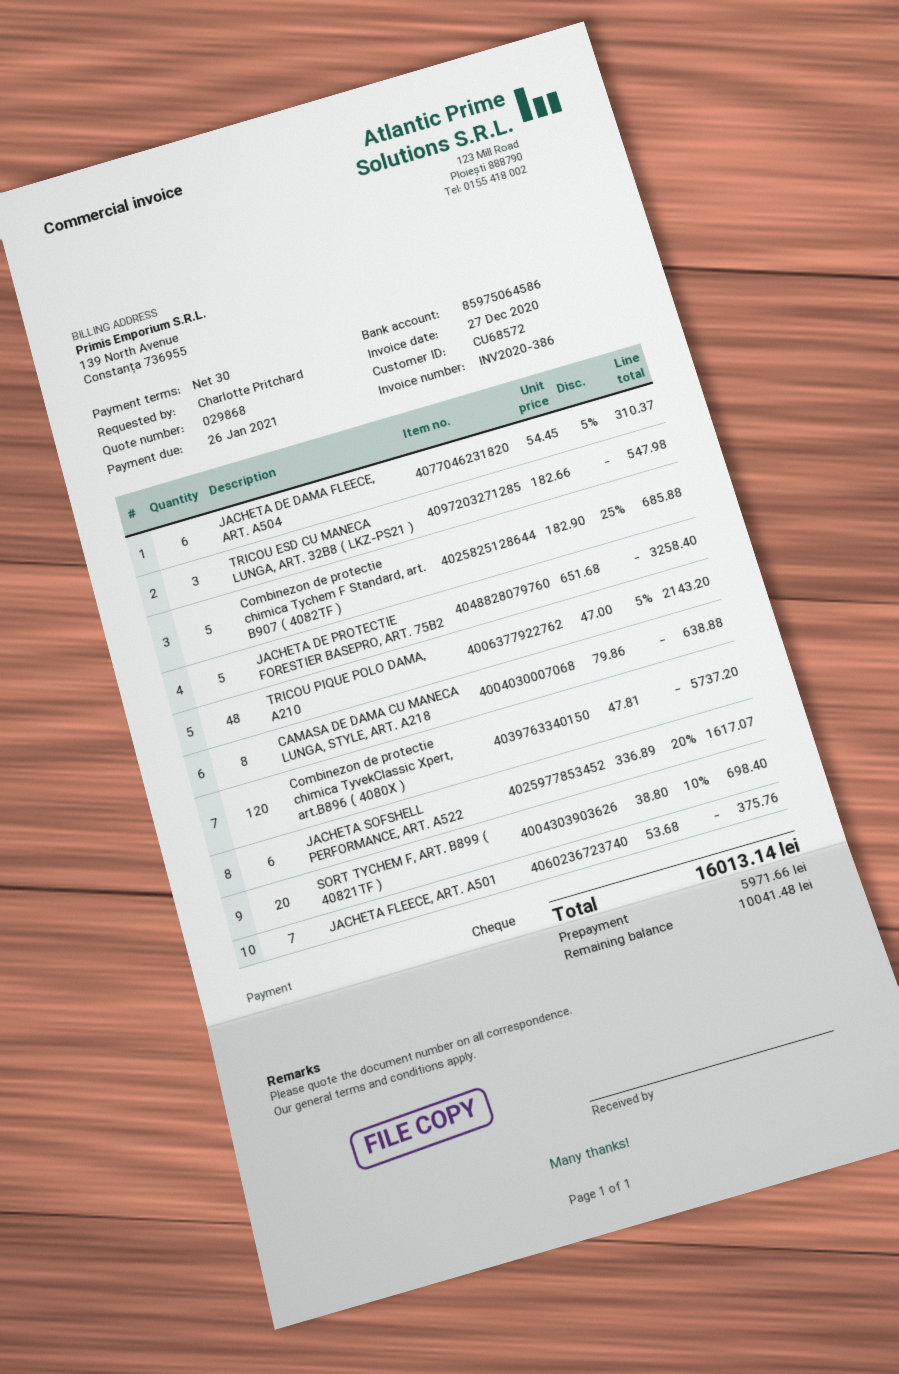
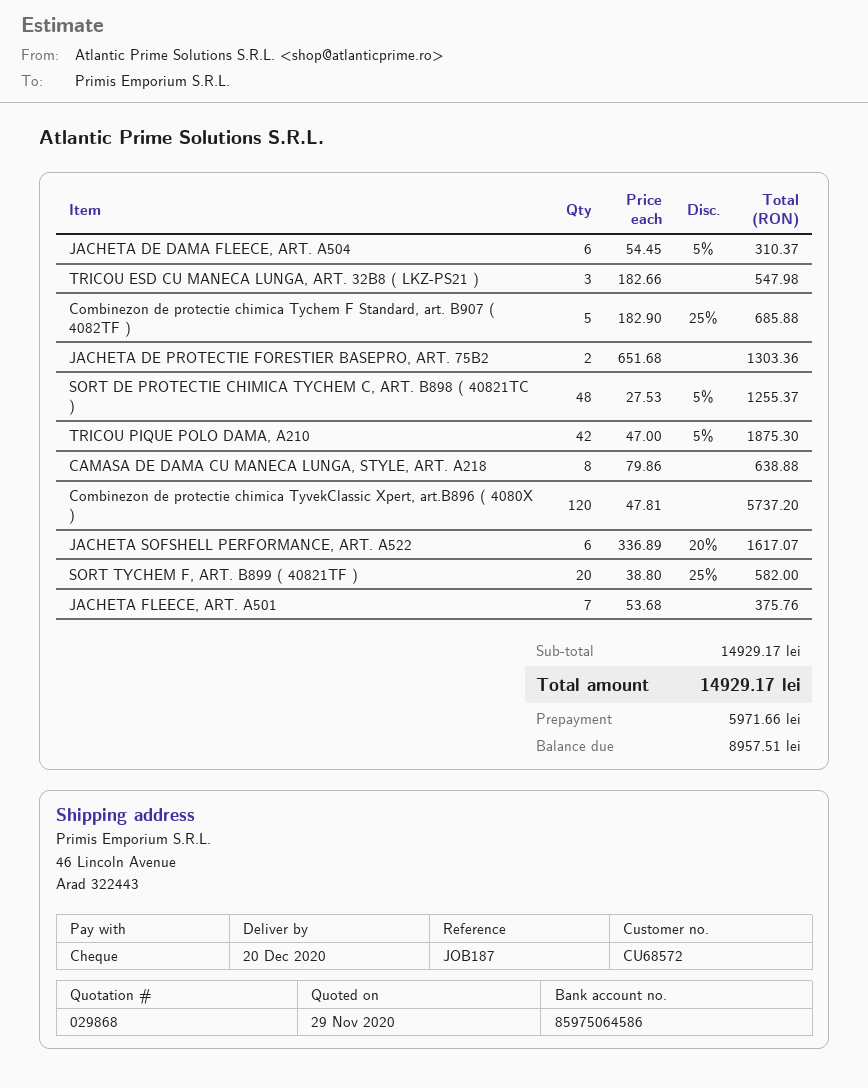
JACHETA DE PROTECTIE FORESTIER BASEPRO, ART. 75B2: 5 x 651.68 = 3258.40 -> 2 x 651.68 = 1303.36
TRICOU PIQUE POLO DAMA, A210: 48 x 47.00 - 5% = 2143.20 -> 42 x 47.00 - 5% = 1875.30
SORT TYCHEM F, ART. B899 ( 40821TF ): 20 x 38.80 - 10% = 698.40 -> 20 x 38.80 - 25% = 582.00
SORT DE PROTECTIE CHIMICA TYCHEM C, ART. B898 ( 40821TC ): none -> 48 x 27.53 - 5% = 1255.37
total: 16013.14 -> 14929.17
balance: 10041.48 -> 8957.51

